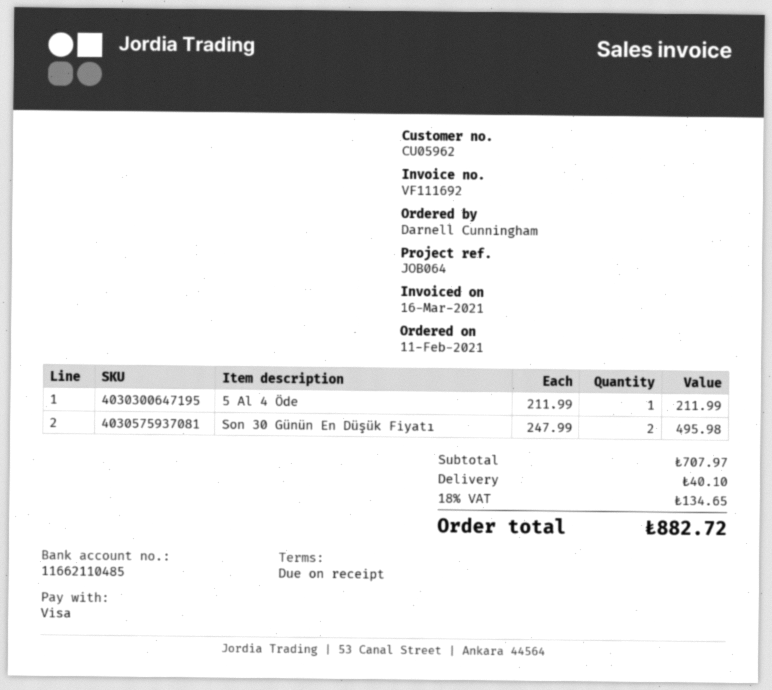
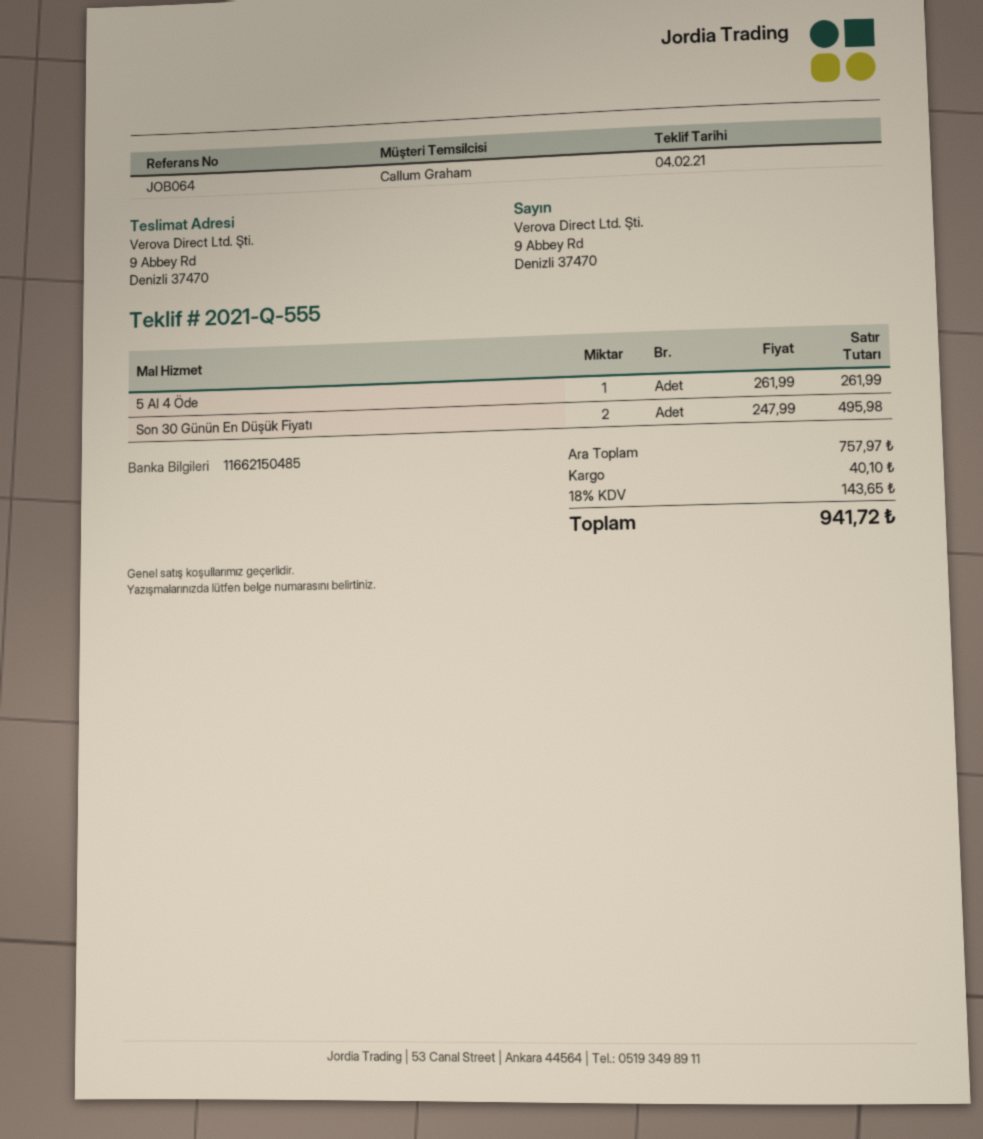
bank account: 11662110485 -> 11662150485
5 Al 4 Öde: 1 x 211.99 = 211.99 -> 1 x 261.99 = 261.99
subtotal: 707.97 -> 757.97
tax: 18% = 134.65 -> 18% = 143.65
total: 882.72 -> 941.72

